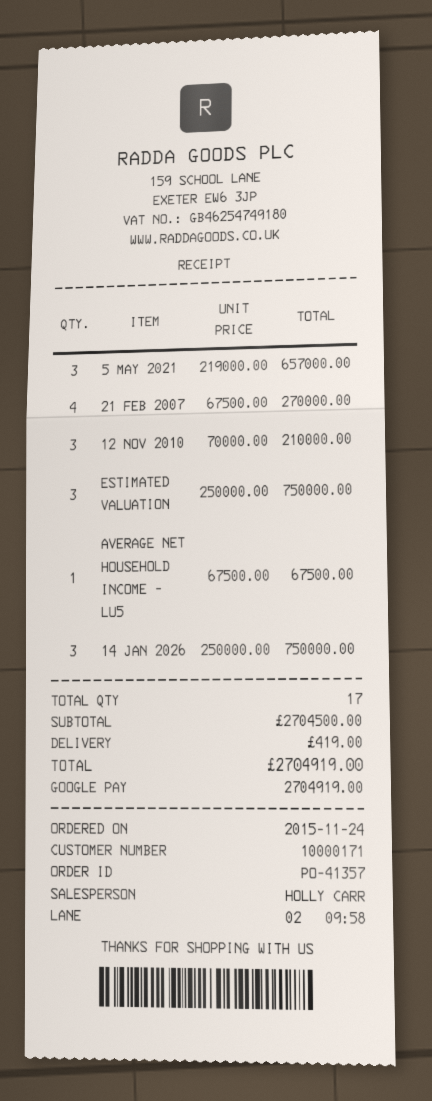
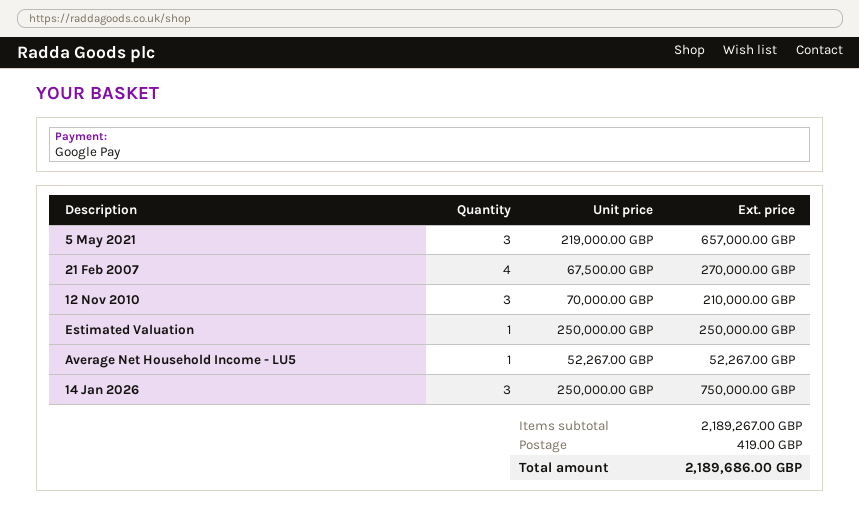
ESTIMATED VALUATION: 3 x 250000.00 = 750000.00 -> 1 x 250000.00 = 250000.00
AVERAGE NET HOUSEHOLD INCOME - LU5: 1 x 67500.00 = 67500.00 -> 1 x 52267.00 = 52267.00
subtotal: 2704500.00 -> 2189267.00
total: 2704919.00 -> 2189686.00

